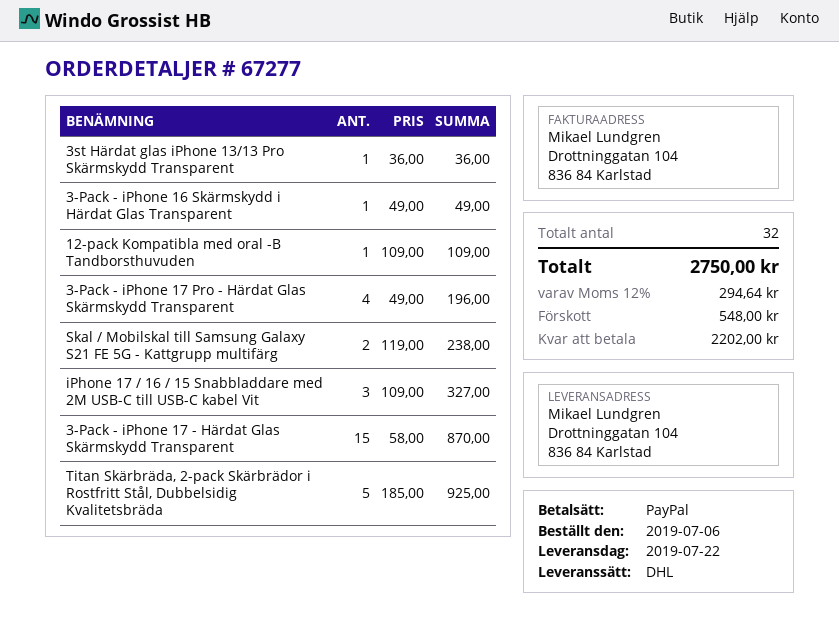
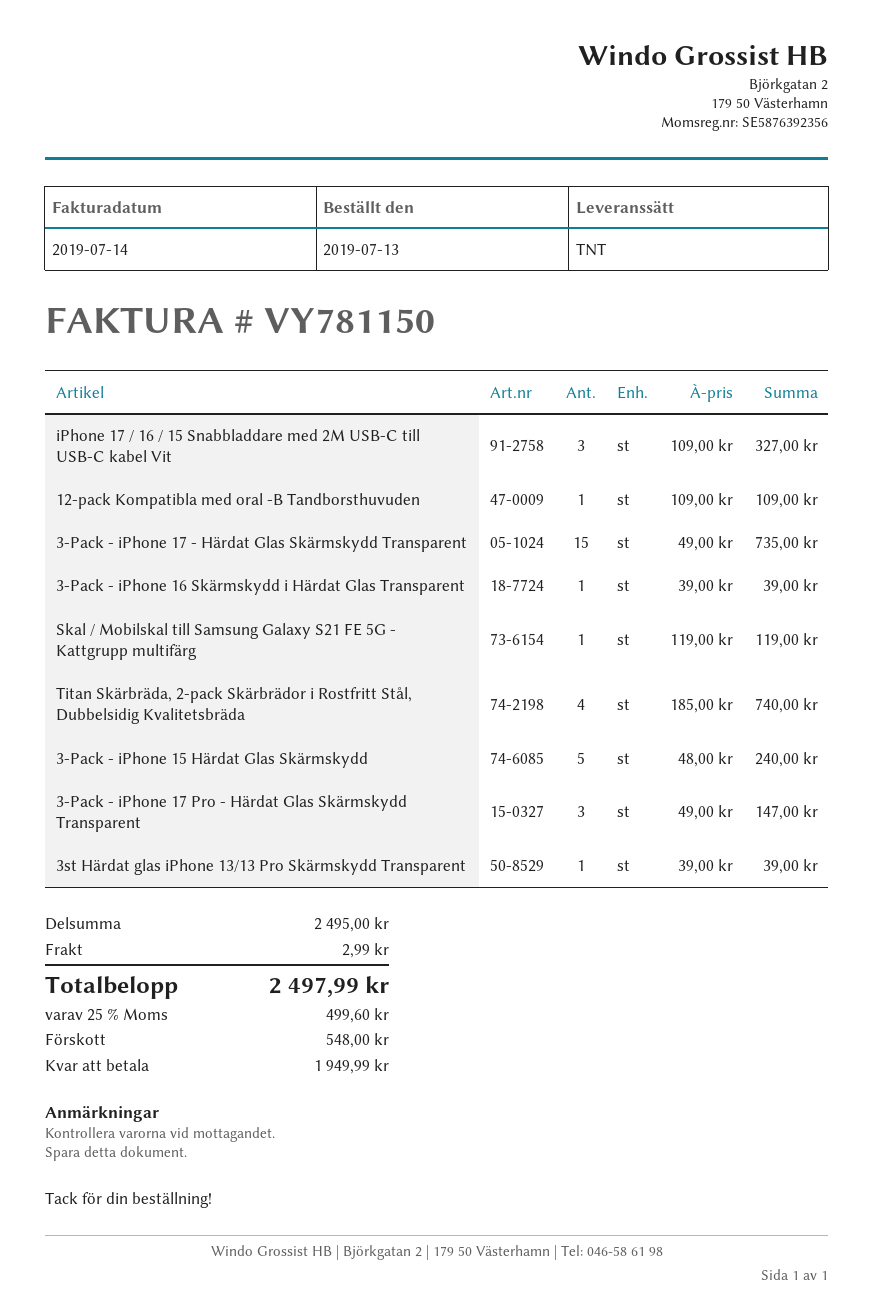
order date: 2019-07-06 -> 2019-07-13
shipping method: DHL -> TNT
3st Härdat glas iPhone 13/13 Pro Skärmskydd Transparent: 1 x 36.00 = 36.00 -> 1 x 39.00 = 39.00
3-Pack - iPhone 16 Skärmskydd i Härdat Glas Transparent: 1 x 49.00 = 49.00 -> 1 x 39.00 = 39.00
3-Pack - iPhone 17 Pro - Härdat Glas Skärmskydd Transparent: 4 x 49.00 = 196.00 -> 3 x 49.00 = 147.00
Skal / Mobilskal till Samsung Galaxy S21 FE 5G - Kattgrupp multifärg: 2 x 119.00 = 238.00 -> 1 x 119.00 = 119.00
3-Pack - iPhone 17 - Härdat Glas Skärmskydd Transparent: 15 x 58.00 = 870.00 -> 15 x 49.00 = 735.00
Titan Skärbräda, 2-pack Skärbrädor i Rostfritt Stål, Dubbelsidig Kvalitetsbräda: 5 x 185.00 = 925.00 -> 4 x 185.00 = 740.00
3-Pack - iPhone 15 Härdat Glas Skärmskydd: none -> 5 x 48.00 = 240.00
shipping: none -> 2.99
tax: 12% = 294.64 -> 25% = 499.60
total: 2750.00 -> 2497.99
balance: 2202.00 -> 1949.99

